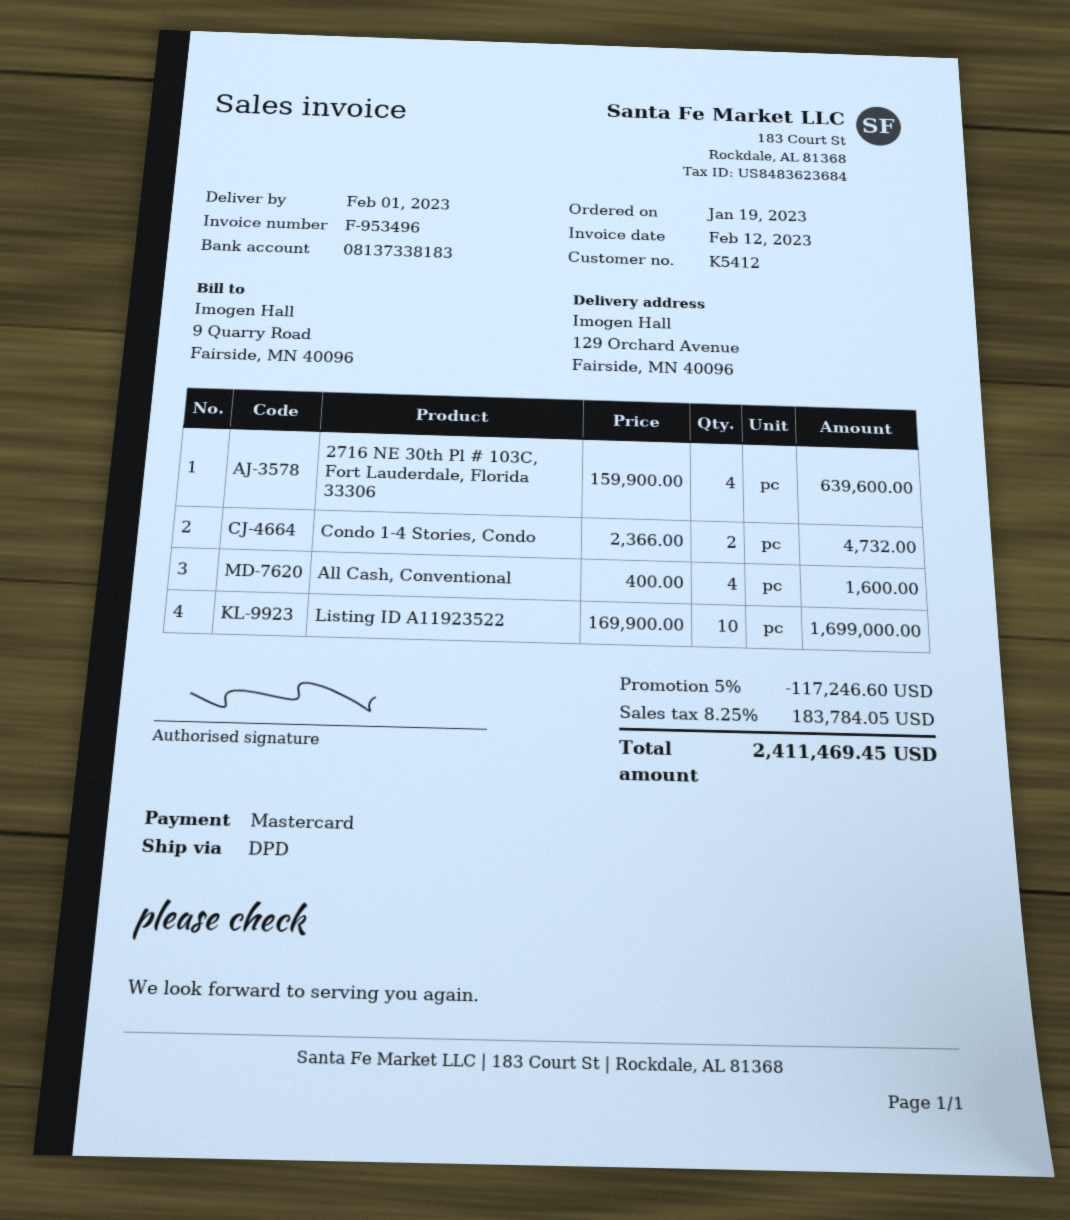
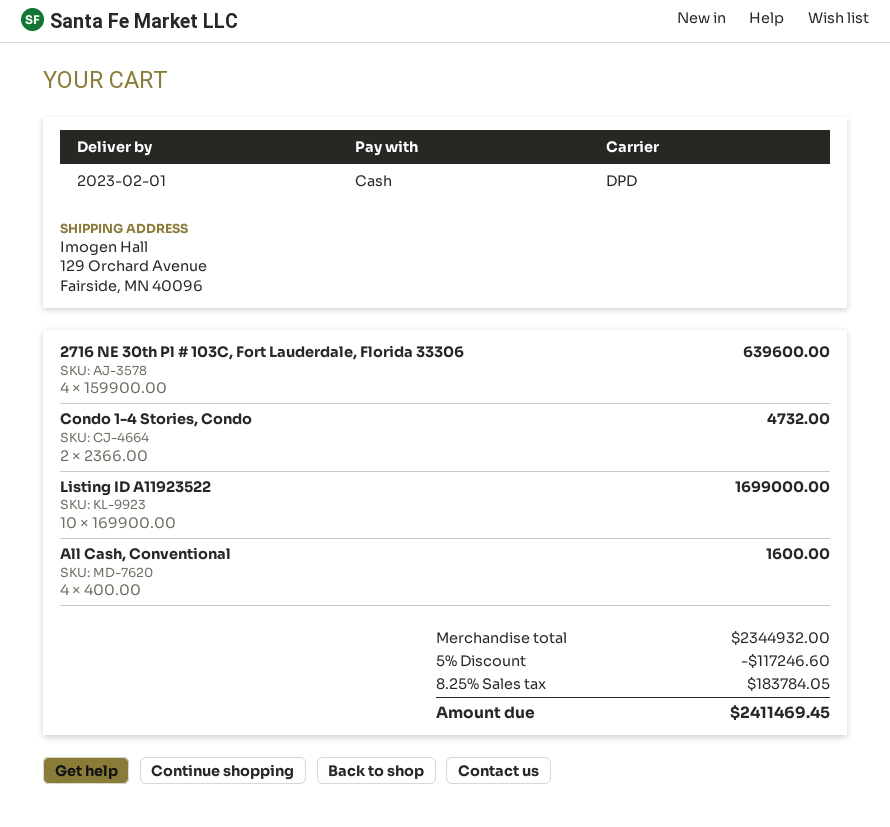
payment method: Mastercard -> cash

